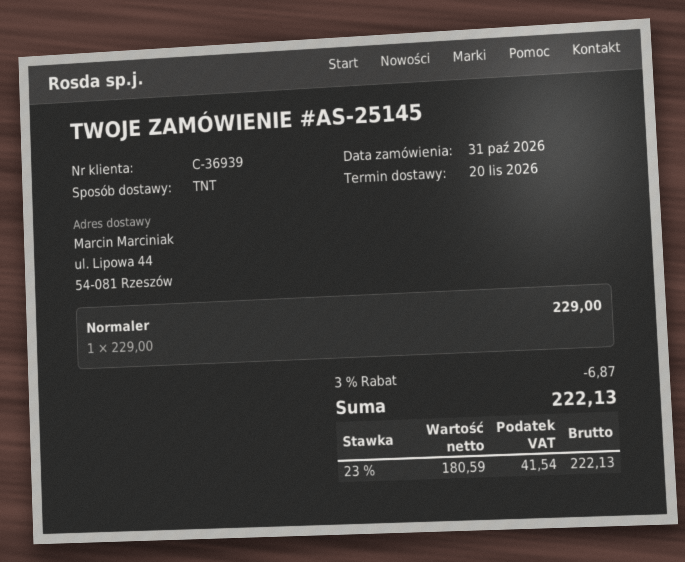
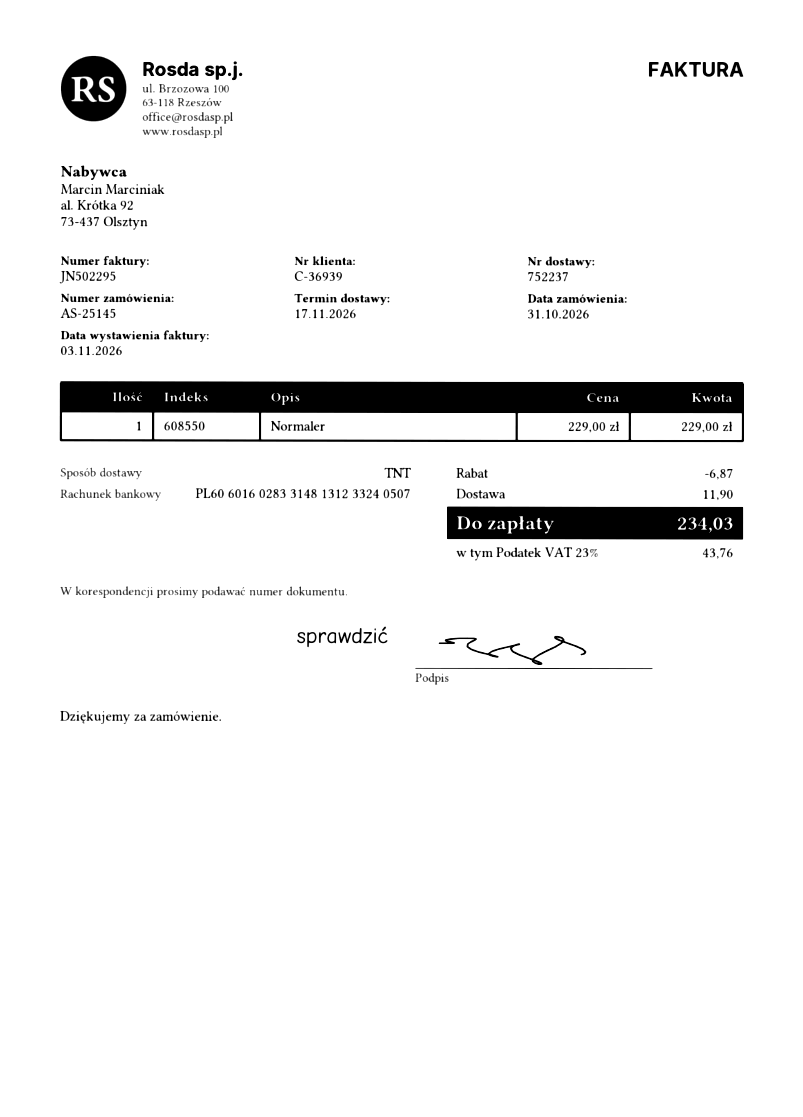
delivery date: 2026-11-20 -> 2026-11-17
shipping: none -> 11.90
tax: 23% = 41.54 -> 23% = 43.76
total: 222.13 -> 234.03

